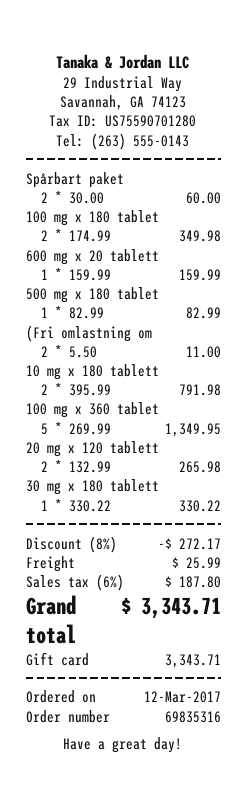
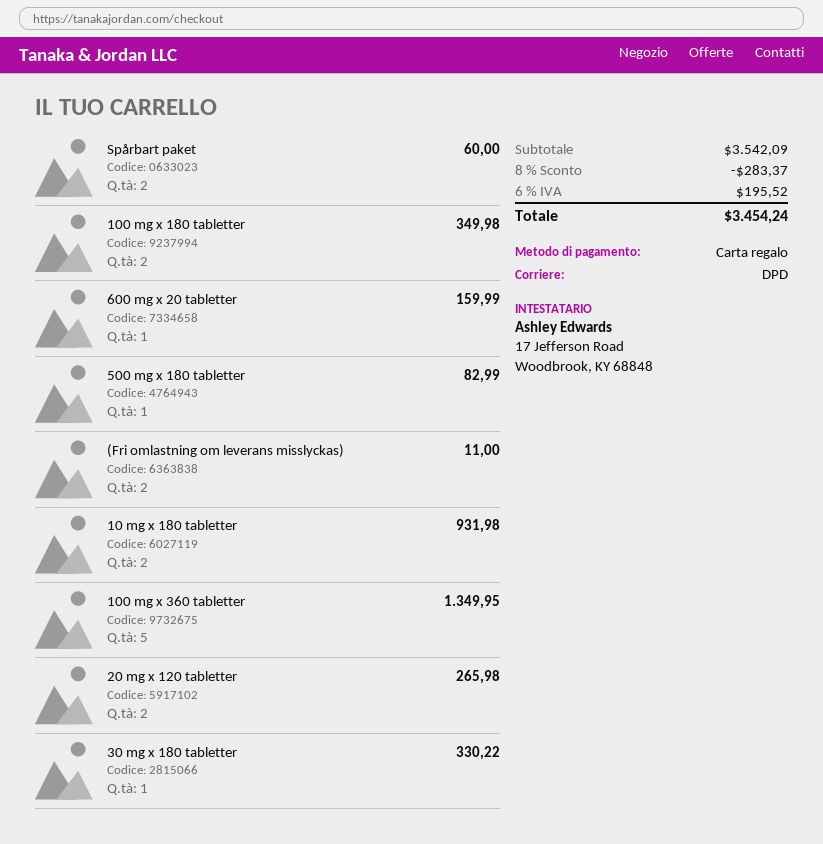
10 mg x 180 tablett: 2 for 791.98 -> 2 for 931.98
discount: 8% = 272.17 -> 8% = 283.37
shipping: 25.99 -> none
tax: 6% = 187.80 -> 6% = 195.52
total: 3343.71 -> 3454.24

